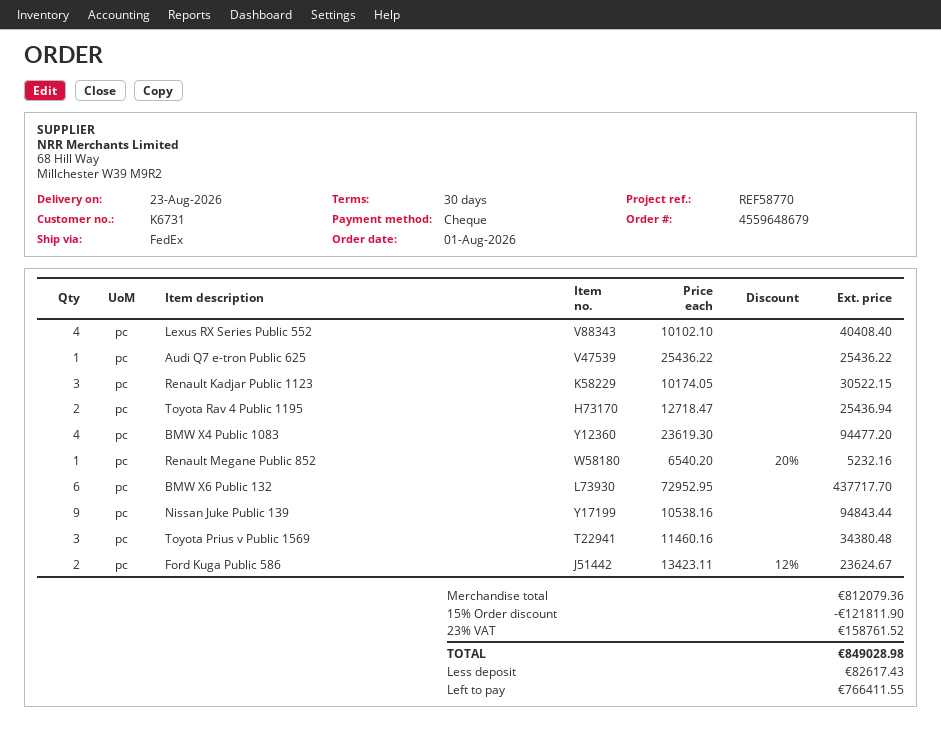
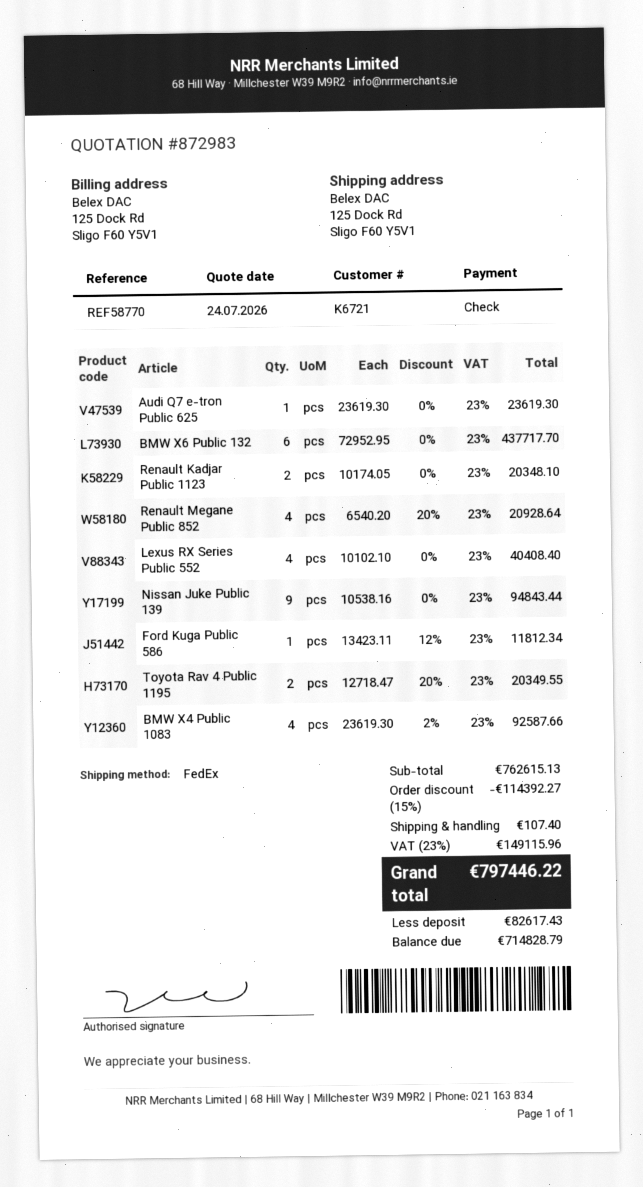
customer number: K6731 -> K6721
Audi Q7 e-tron Public 625: 1 x 25436.22 = 25436.22 -> 1 x 23619.30 = 23619.30
Renault Kadjar Public 1123: 3 x 10174.05 = 30522.15 -> 2 x 10174.05 = 20348.10
Toyota Rav 4 Public 1195: 2 x 12718.47 = 25436.94 -> 2 x 12718.47 - 20% = 20349.55
BMW X4 Public 1083: 4 x 23619.30 = 94477.20 -> 4 x 23619.30 - 2% = 92587.66
Renault Megane Public 852: 1 x 6540.20 - 20% = 5232.16 -> 4 x 6540.20 - 20% = 20928.64
Toyota Prius v Public 1569: 3 x 11460.16 = 34380.48 -> none
Ford Kuga Public 586: 2 x 13423.11 - 12% = 23624.67 -> 1 x 13423.11 - 12% = 11812.34
subtotal: 812079.36 -> 762615.13
discount: 15% = 121811.90 -> 15% = 114392.27
shipping: none -> 107.40
tax: 23% = 158761.52 -> 23% = 149115.96
total: 849028.98 -> 797446.22
balance: 766411.55 -> 714828.79

